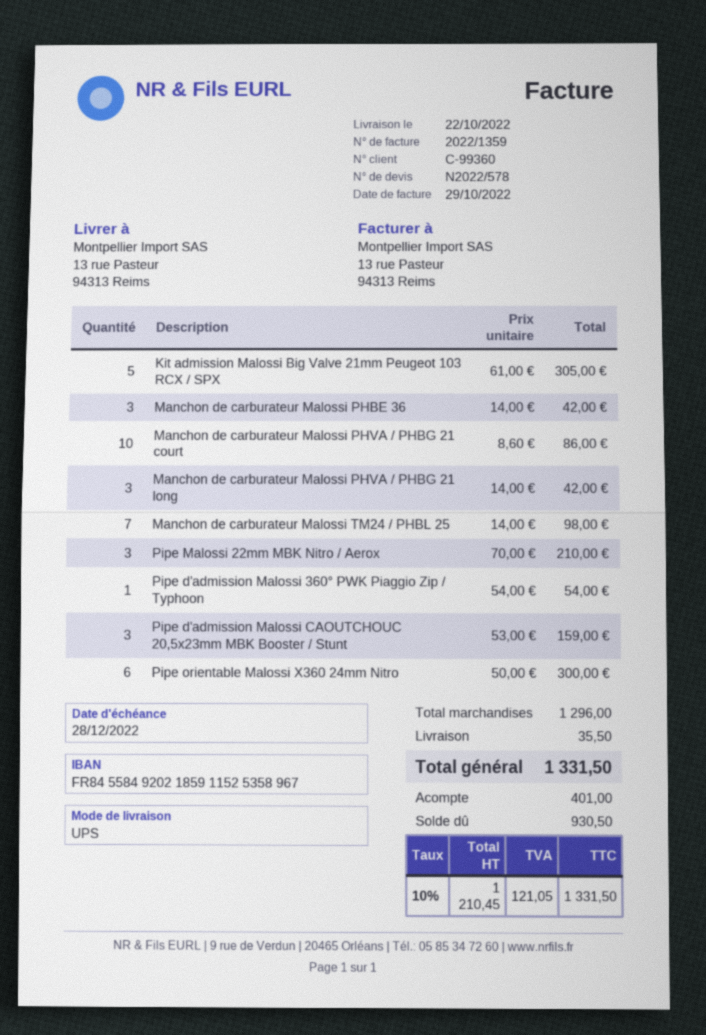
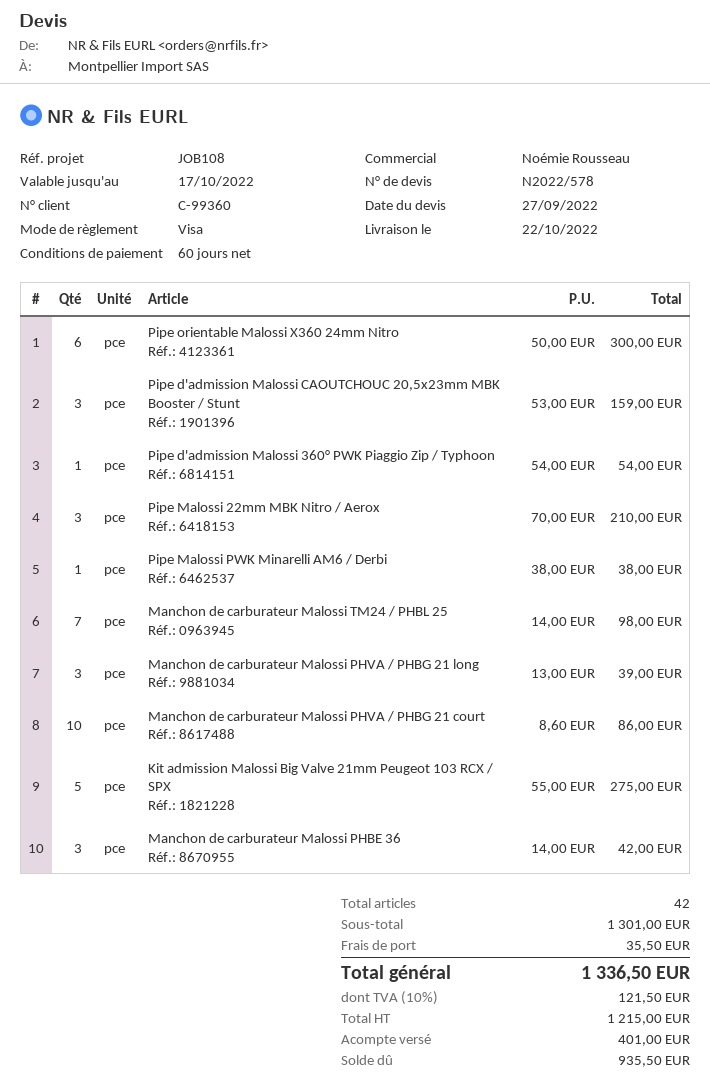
Kit admission Malossi Big Valve 21mm Peugeot 103 RCX / SPX: 5 x 61.00 = 305.00 -> 5 x 55.00 = 275.00
Manchon de carburateur Malossi PHVA / PHBG 21 long: 3 x 14.00 = 42.00 -> 3 x 13.00 = 39.00
Pipe Malossi PWK Minarelli AM6 / Derbi: none -> 1 x 38.00 = 38.00
subtotal: 1296.00 -> 1301.00
net: 1210.45 -> 1215.00
tax: 10% = 121.05 -> 10% = 121.50
total: 1331.50 -> 1336.50
balance: 930.50 -> 935.50

